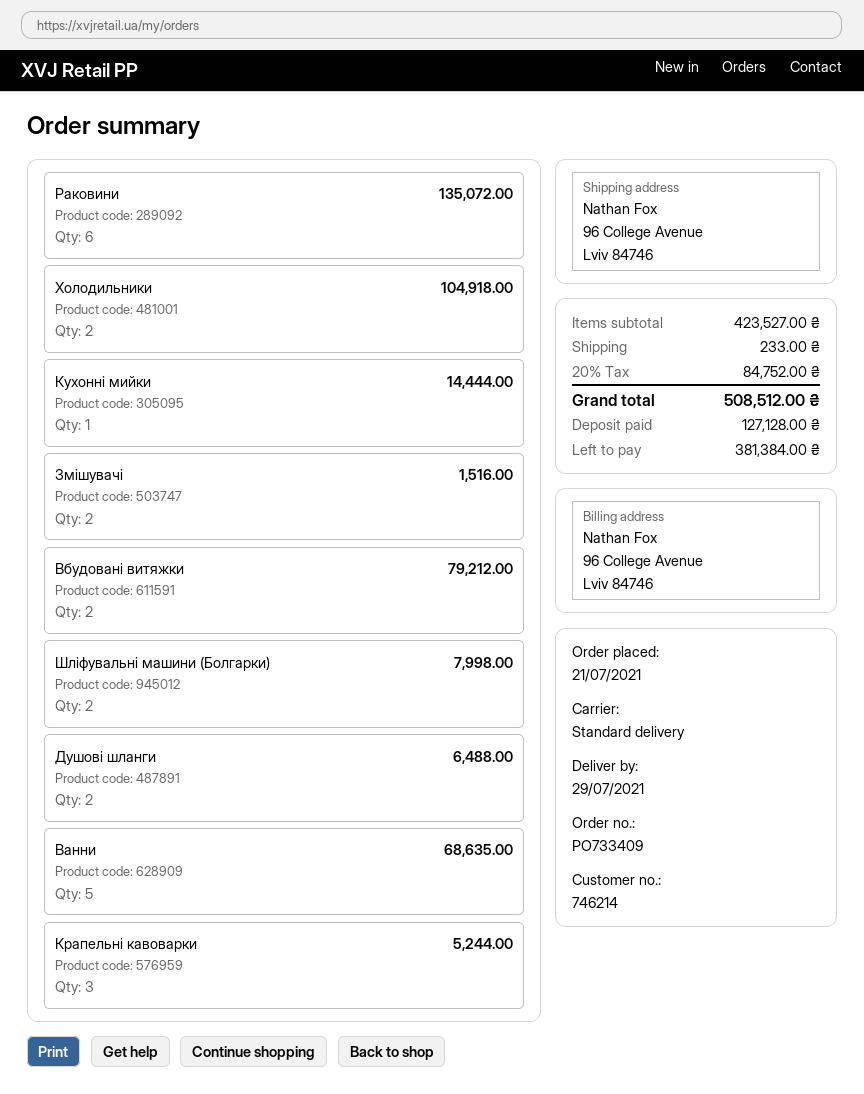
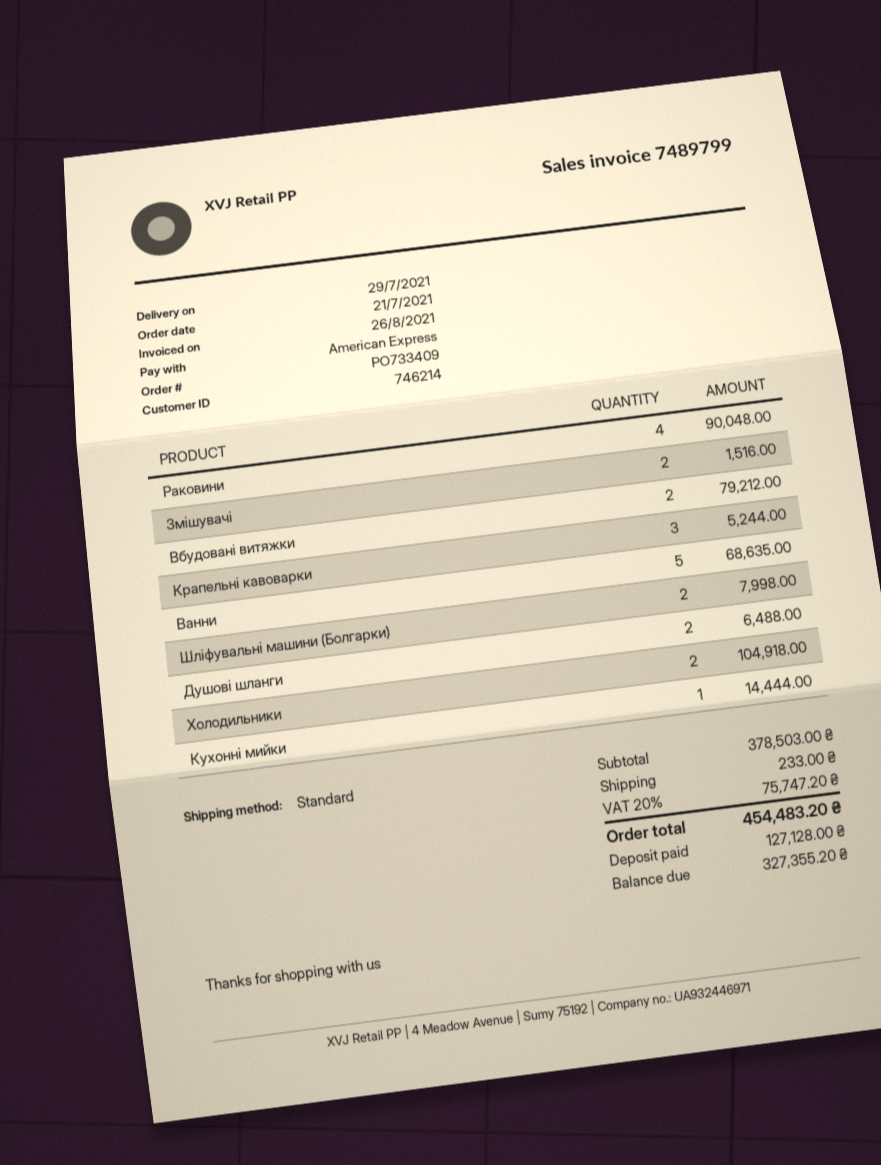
Раковини: 6 for 135072.00 -> 4 for 90048.00
subtotal: 423527.00 -> 378503.00
tax: 20% = 84752.00 -> 20% = 75747.20
total: 508512.00 -> 454483.20
balance: 381384.00 -> 327355.20

